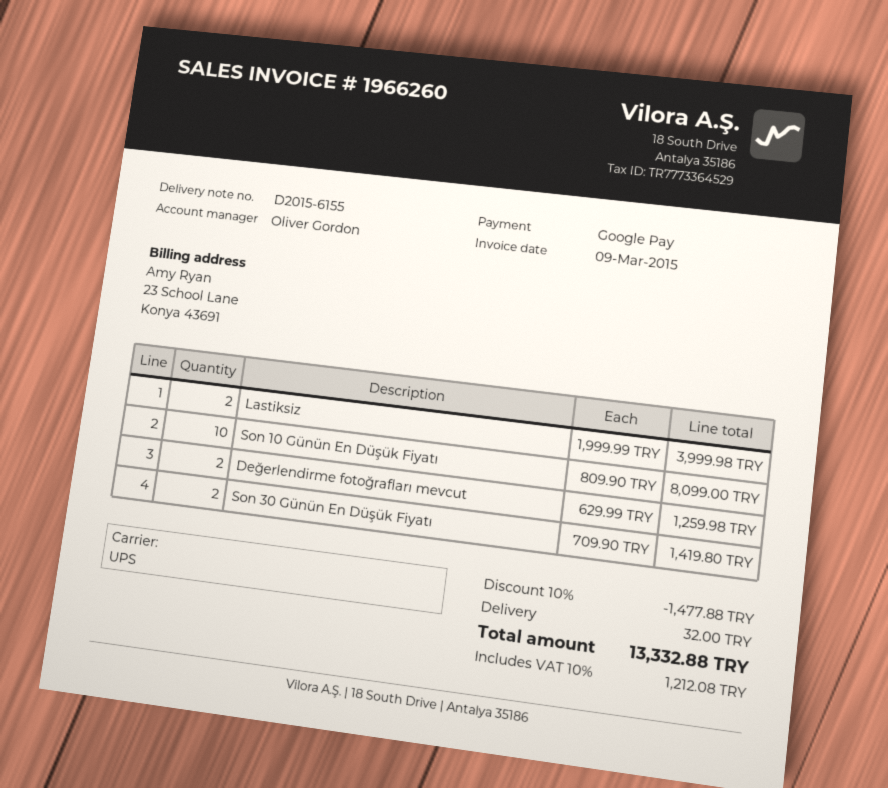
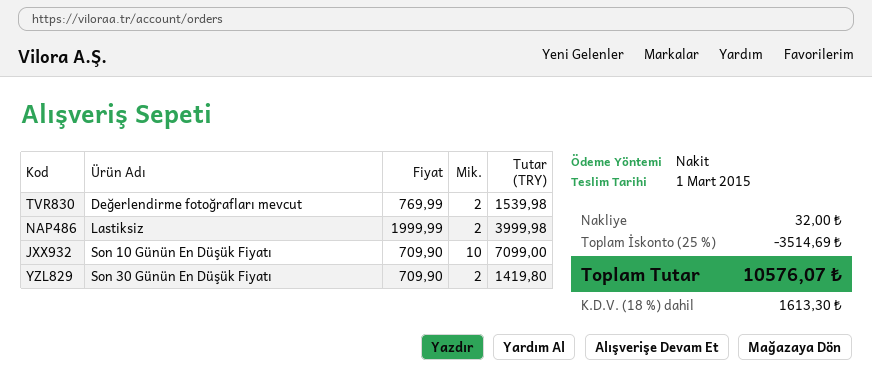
payment method: Google Pay -> cash
Son 10 Günün En Düşük Fiyatı: 10 x 809.90 = 8099.00 -> 10 x 709.90 = 7099.00
Değerlendirme fotoğrafları mevcut: 2 x 629.99 = 1259.98 -> 2 x 769.99 = 1539.98
discount: 10% = 1477.88 -> 25% = 3514.69
tax: 10% = 1212.08 -> 18% = 1613.30
total: 13332.88 -> 10576.07

